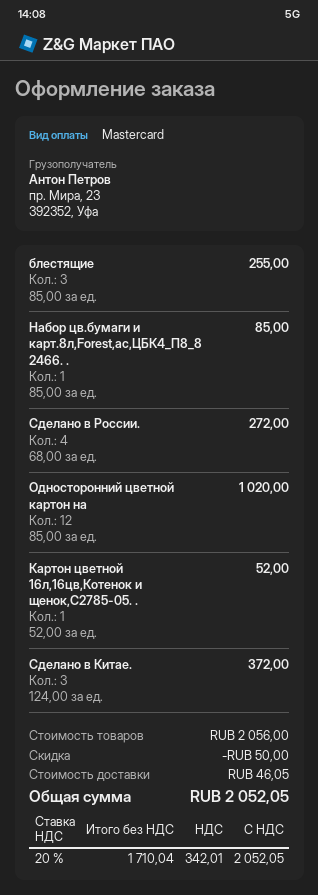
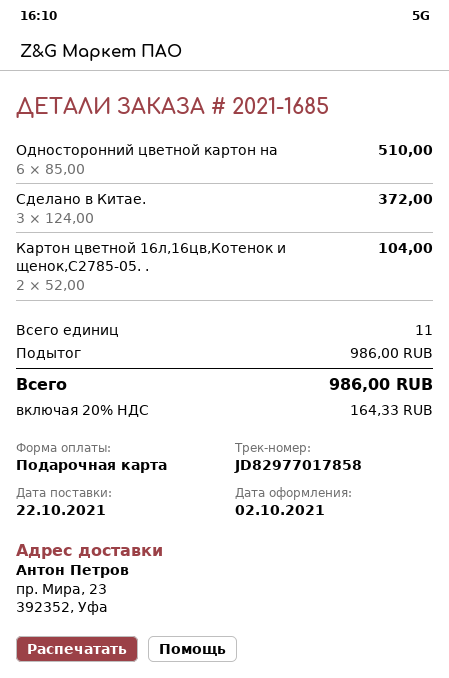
payment method: Mastercard -> gift card
блестящие: 3 x 85.00 = 255.00 -> none
Набор цв.бумаги и карт.8л,Forest,ас,ЦБК4_П8_8 2466. .: 1 x 85.00 = 85.00 -> none
Сделано в России.: 4 x 68.00 = 272.00 -> none
Односторонний цветной картон на: 12 x 85.00 = 1020.00 -> 6 x 85.00 = 510.00
Картон цветной 16л,16цв,Котенок и щенок,С2785-05. .: 1 x 52.00 = 52.00 -> 2 x 52.00 = 104.00
subtotal: 2056.00 -> 986.00
discount: 50.00 -> none
shipping: 46.05 -> none
tax: 20% = 342.01 -> 20% = 164.33
total: 2052.05 -> 986.00

